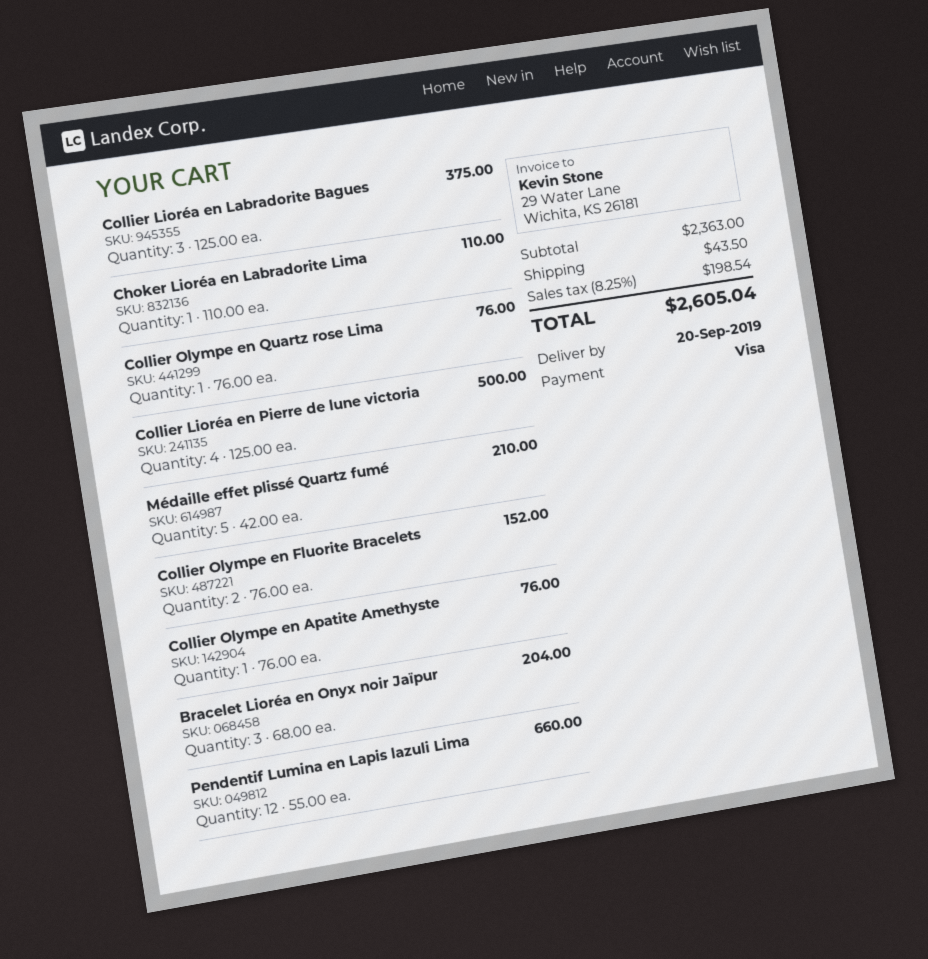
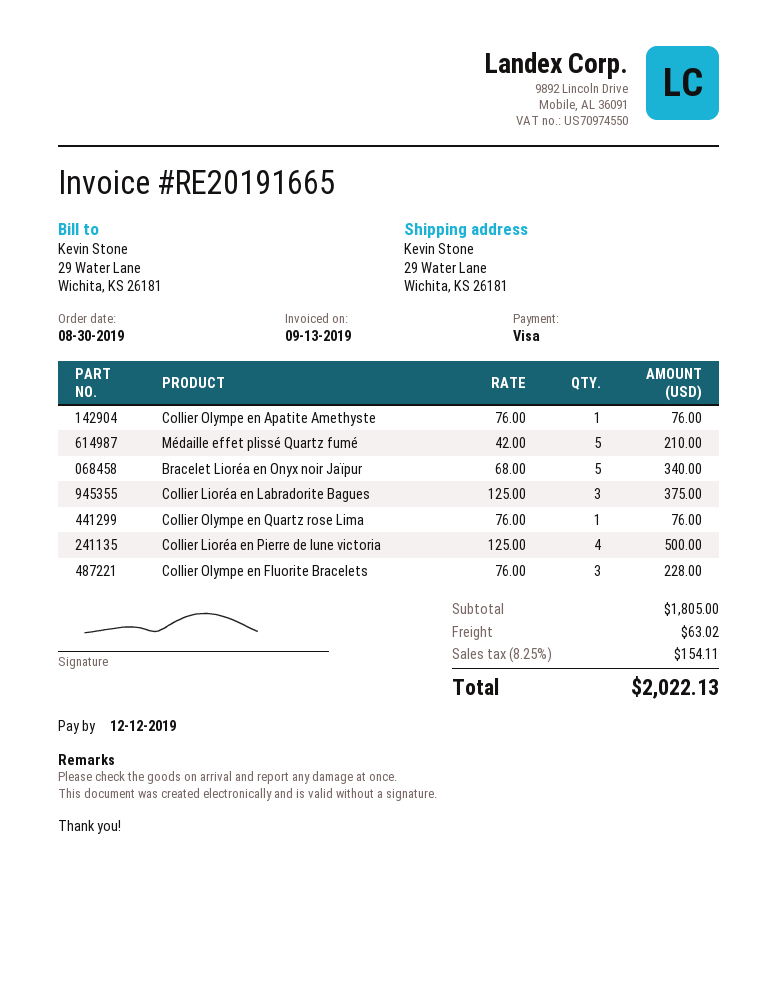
Choker Lioréa en Labradorite Lima: 1 x 110.00 = 110.00 -> none
Collier Olympe en Fluorite Bracelets: 2 x 76.00 = 152.00 -> 3 x 76.00 = 228.00
Bracelet Lioréa en Onyx noir Jaïpur: 3 x 68.00 = 204.00 -> 5 x 68.00 = 340.00
Pendentif Lumina en Lapis lazuli Lima: 12 x 55.00 = 660.00 -> none
subtotal: 2363.00 -> 1805.00
shipping: 43.50 -> 63.02
tax: 8.25% = 198.54 -> 8.25% = 154.11
total: 2605.04 -> 2022.13

